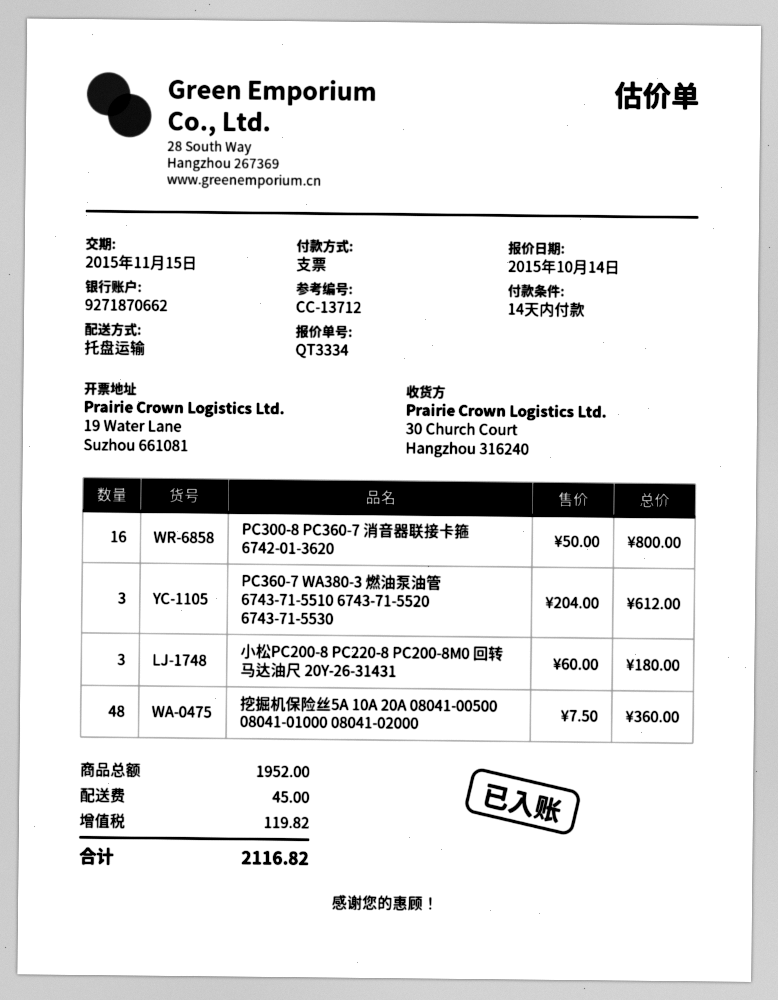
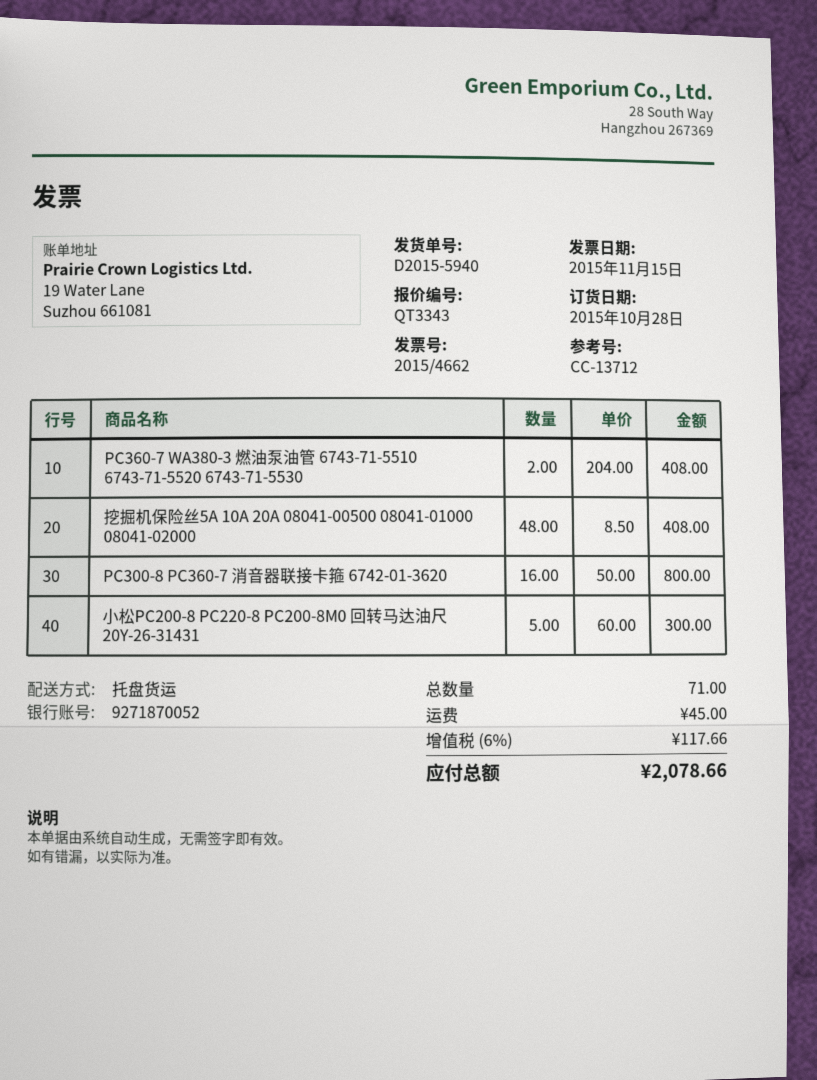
quote number: QT3334 -> QT3343
bank account: 9271870662 -> 9271870052
PC360-7 WA380-3 燃油泵油管 6743-71-5510 6743-71-5520 6743-71-5530: 3 x 204.00 = 612.00 -> 2 x 204.00 = 408.00
小松PC200-8 PC220-8 PC200-8M0 回转马达油尺 20Y-26-31431: 3 x 60.00 = 180.00 -> 5 x 60.00 = 300.00
挖掘机保险丝5A 10A 20A 08041-00500 08041-01000 08041-02000: 48 x 7.50 = 360.00 -> 48 x 8.50 = 408.00
tax: 119.82 -> 117.66
total: 2116.82 -> 2078.66

